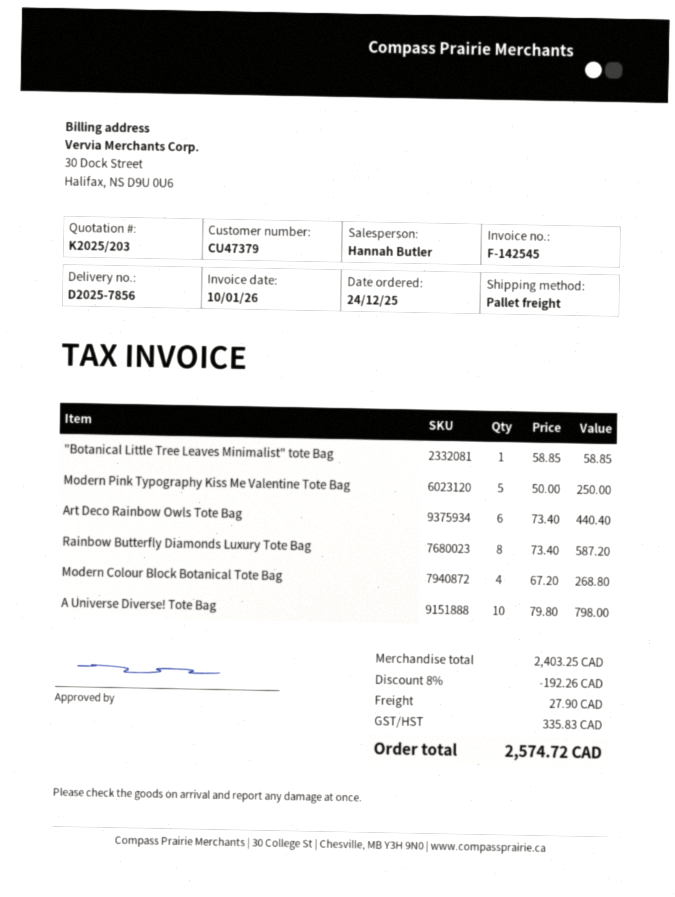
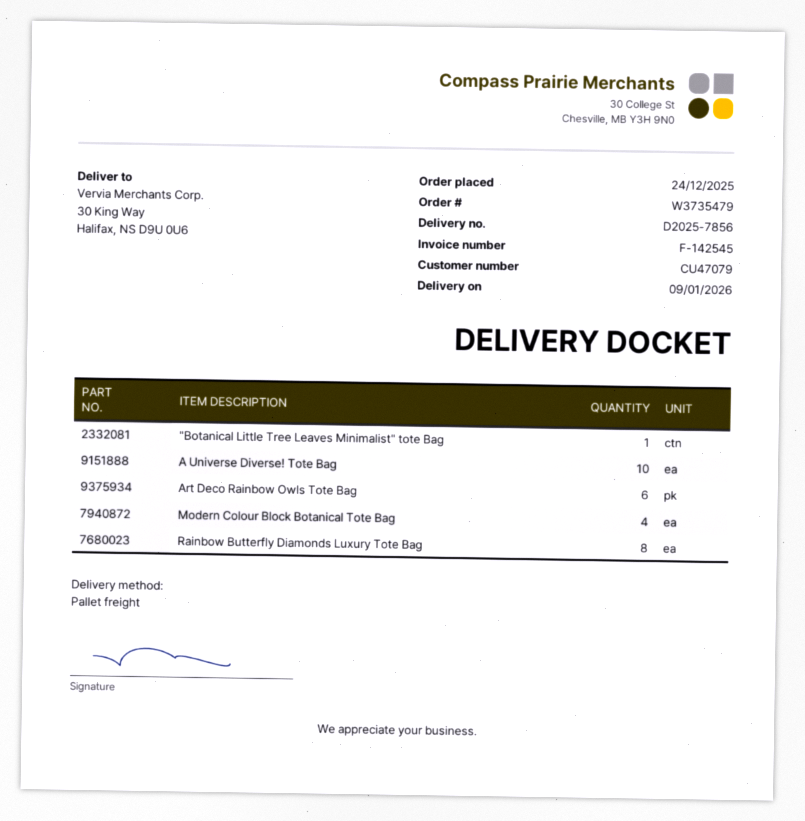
customer number: CU47379 -> CU47079
Modern Pink Typography Kiss Me Valentine Tote Bag: 5 -> none

